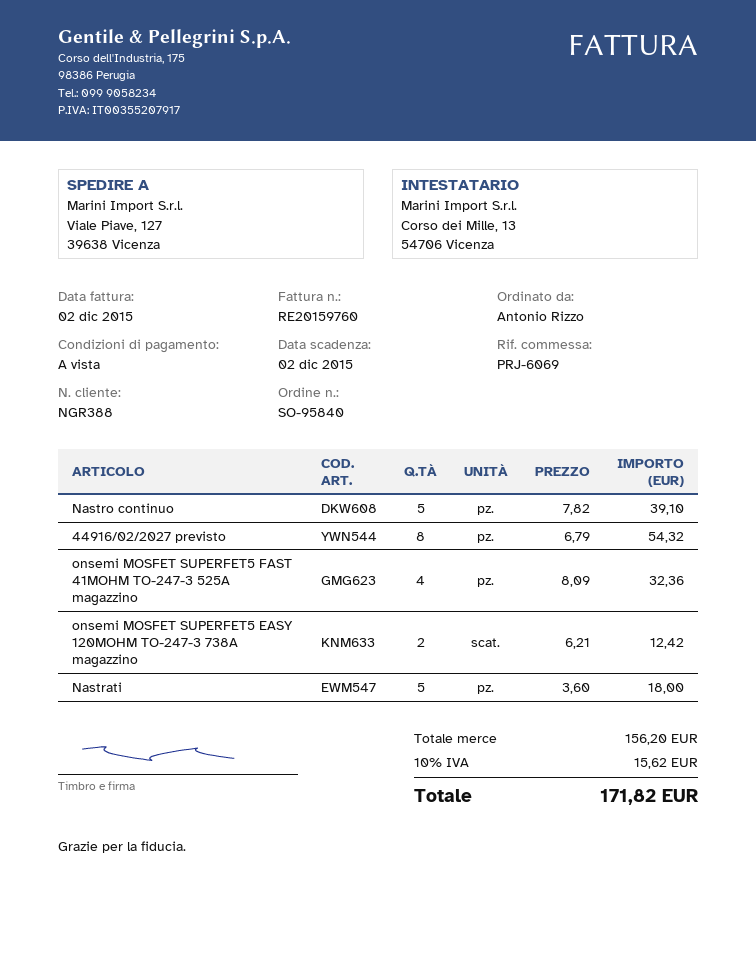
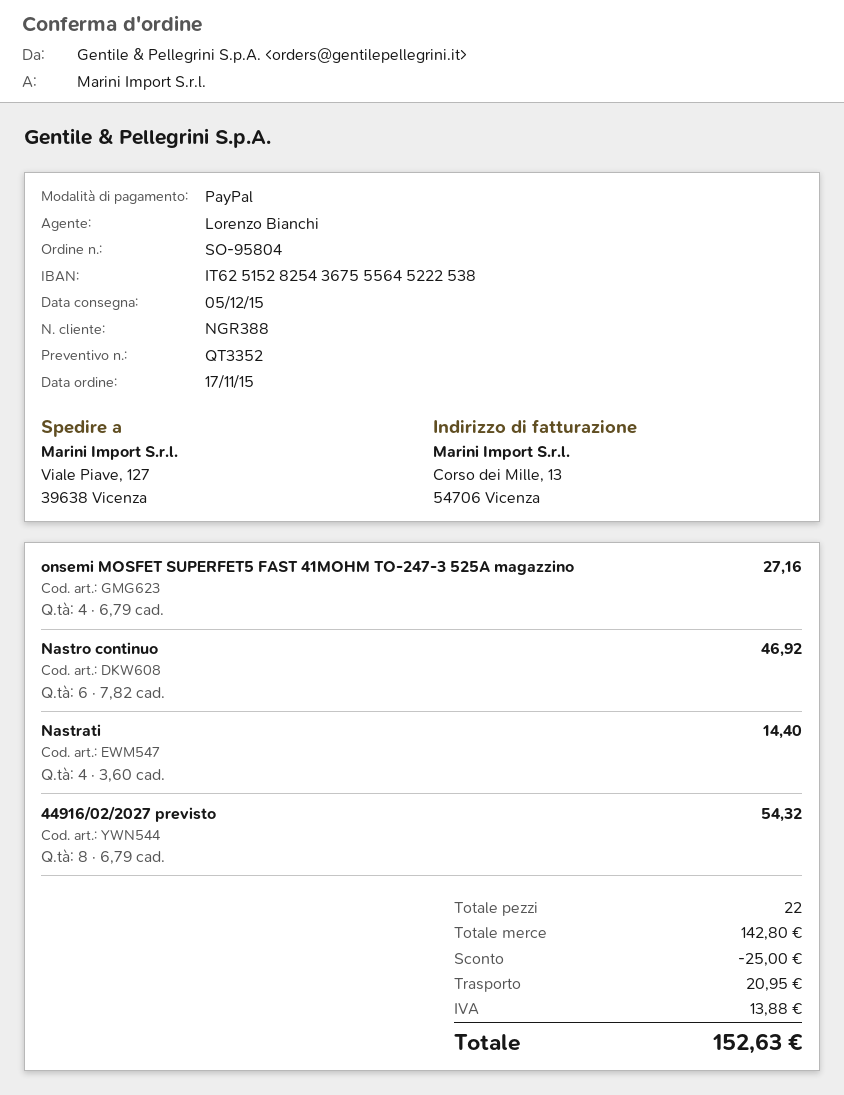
order number: SO-95840 -> SO-95804
Nastro continuo: 5 x 7.82 = 39.10 -> 6 x 7.82 = 46.92
onsemi MOSFET SUPERFET5 FAST 41MOHM TO-247-3 525A magazzino: 4 x 8.09 = 32.36 -> 4 x 6.79 = 27.16
onsemi MOSFET SUPERFET5 EASY 120MOHM TO-247-3 738A magazzino: 2 x 6.21 = 12.42 -> none
Nastrati: 5 x 3.60 = 18.00 -> 4 x 3.60 = 14.40
subtotal: 156.20 -> 142.80
discount: none -> 25.00
shipping: none -> 20.95
tax: 15.62 -> 13.88
total: 171.82 -> 152.63

